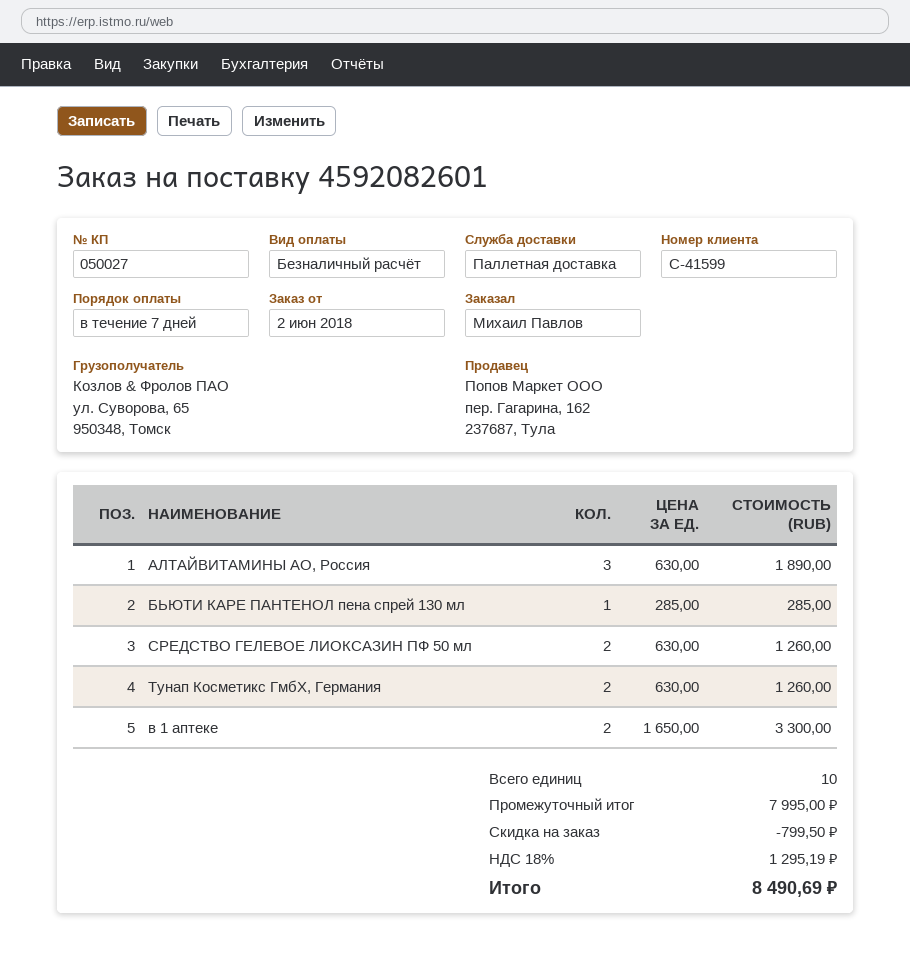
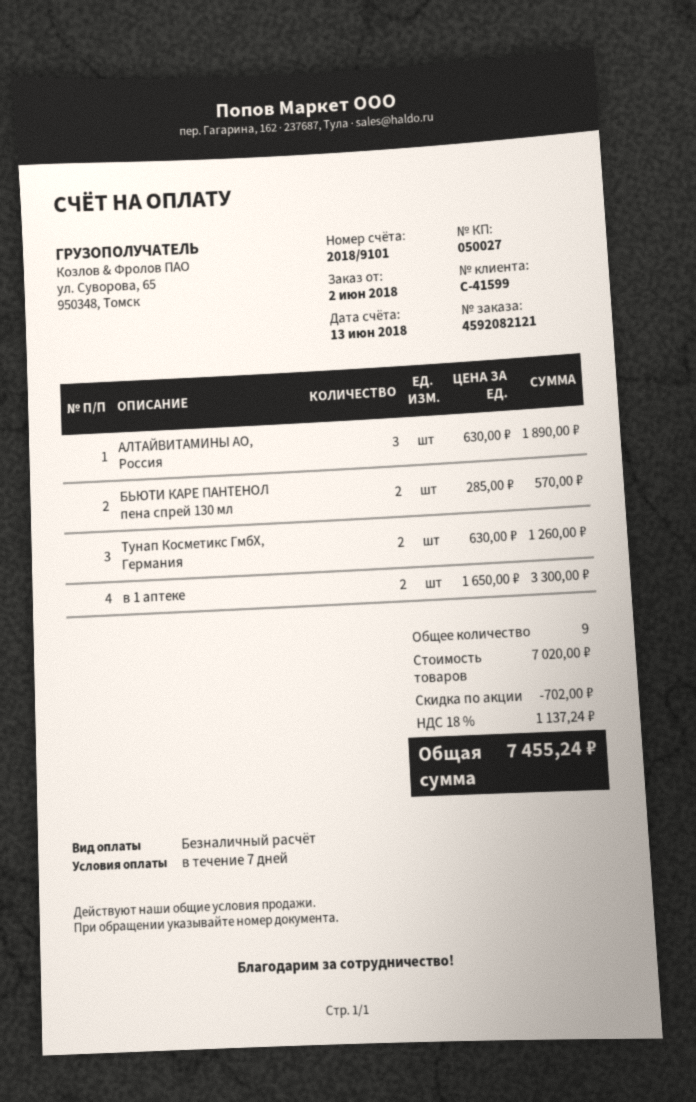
order number: 4592082601 -> 4592082121
БЬЮТИ КАРЕ ПАНТЕНОЛ пена спрей 130 мл: 1 x 285.00 = 285.00 -> 2 x 285.00 = 570.00
СРЕДСТВО ГЕЛЕВОЕ ЛИОКСАЗИН ПФ 50 мл: 2 x 630.00 = 1260.00 -> none
total quantity: 10 -> 9
subtotal: 7995.00 -> 7020.00
discount: 799.50 -> 702.00
tax: 18% = 1295.19 -> 18% = 1137.24
total: 8490.69 -> 7455.24

